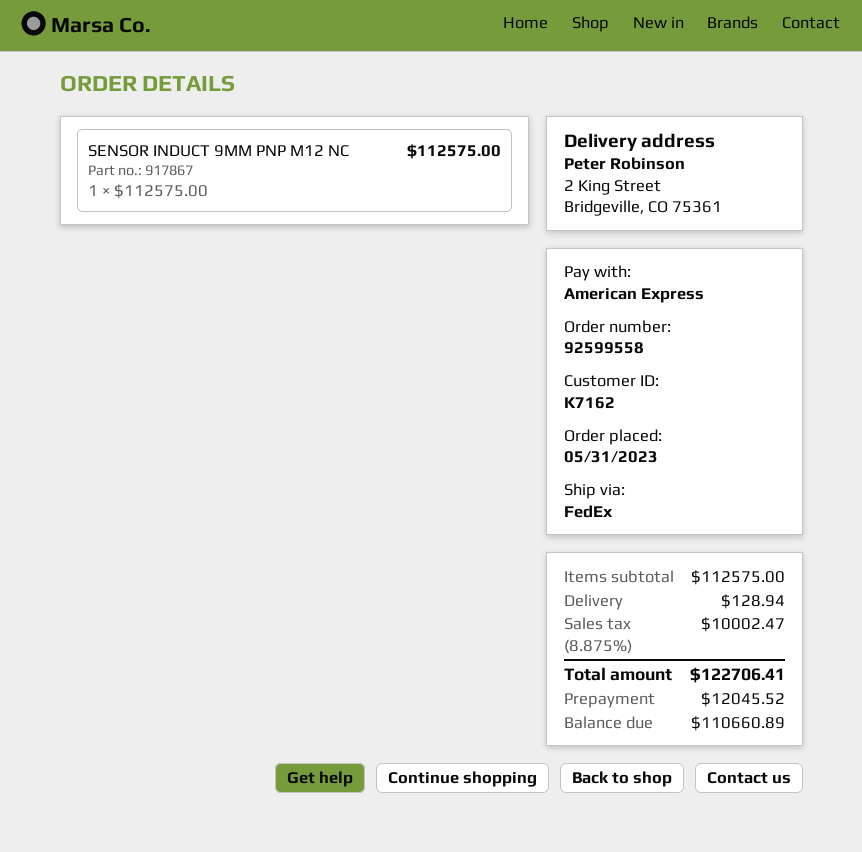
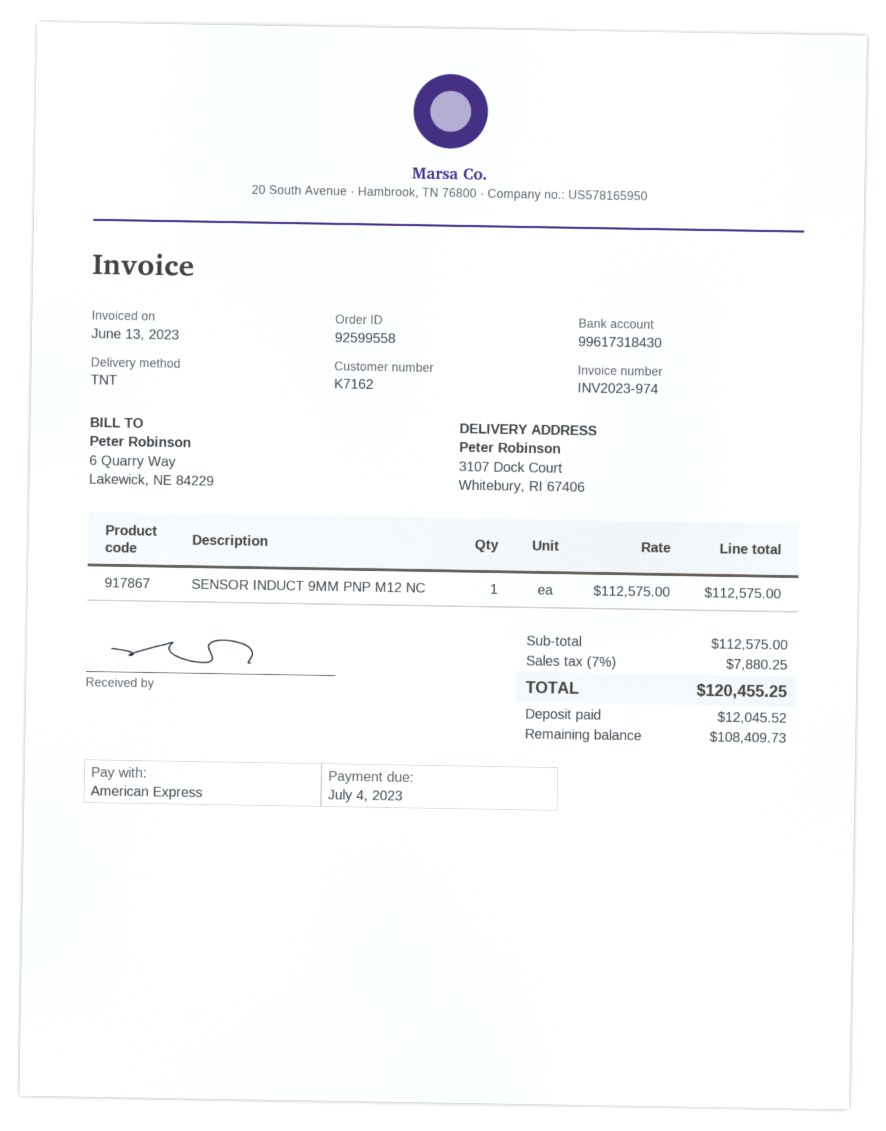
shipping method: FedEx -> TNT
ship to: 2 King Street, Bridgeville, CO 75361 -> 3107 Dock Court, Whitebury, RI 67406
shipping: 128.94 -> none
tax: 8.875% = 10002.47 -> 7% = 7880.25
total: 122706.41 -> 120455.25
balance: 110660.89 -> 108409.73

